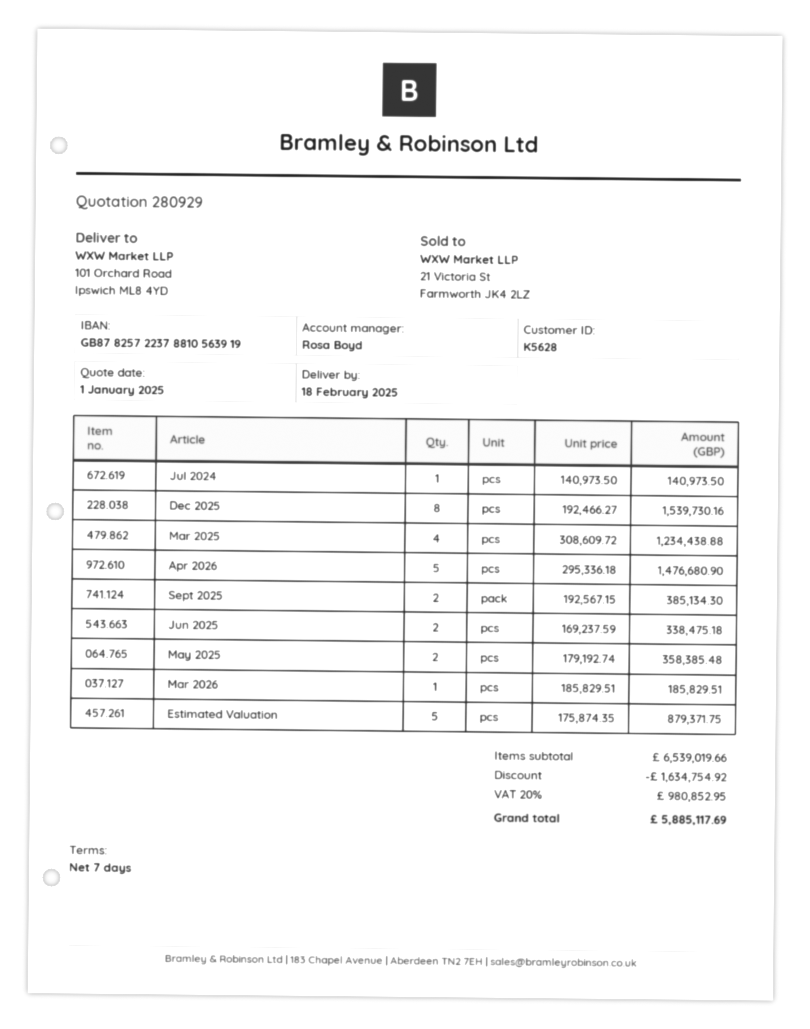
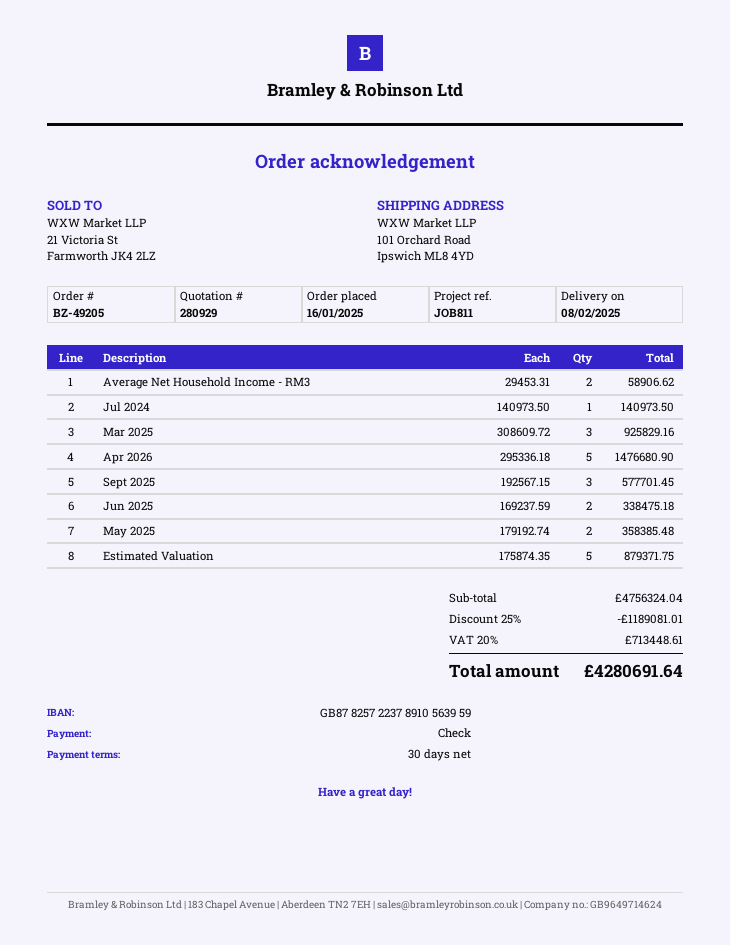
delivery date: 2025-02-18 -> 2025-02-08
payment terms: 7 days -> 30 days
bank account: GB87825722378810563919 -> GB87825722378910563959
Dec 2025: 8 x 192466.27 = 1539730.16 -> none
Mar 2025: 4 x 308609.72 = 1234438.88 -> 3 x 308609.72 = 925829.16
Sept 2025: 2 x 192567.15 = 385134.30 -> 3 x 192567.15 = 577701.45
Mar 2026: 1 x 185829.51 = 185829.51 -> none
Average Net Household Income - RM3: none -> 2 x 29453.31 = 58906.62
subtotal: 6539019.66 -> 4756324.04
discount: 1634754.92 -> 1189081.01
tax: 20% = 980852.95 -> 20% = 713448.61
total: 5885117.69 -> 4280691.64

